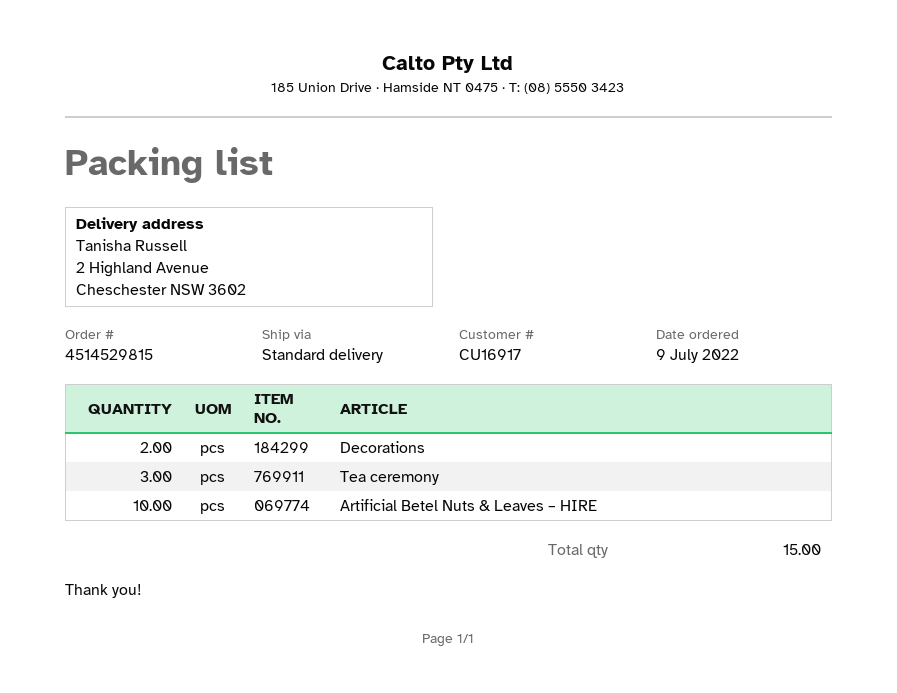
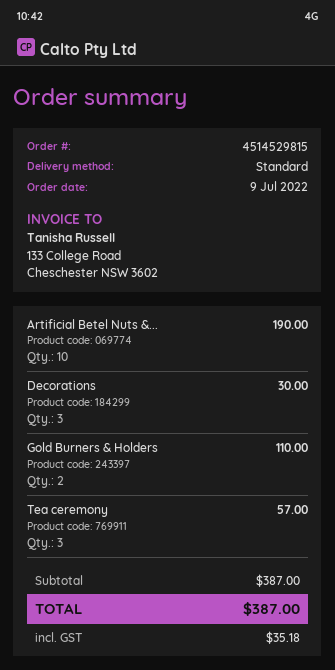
Decorations: 2 -> 3
Gold Burners & Holders: none -> 2

